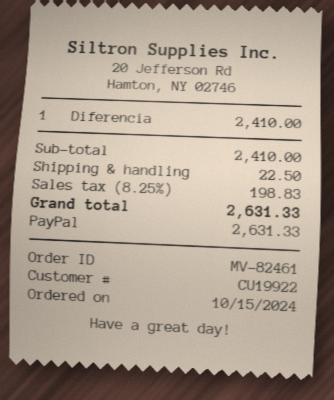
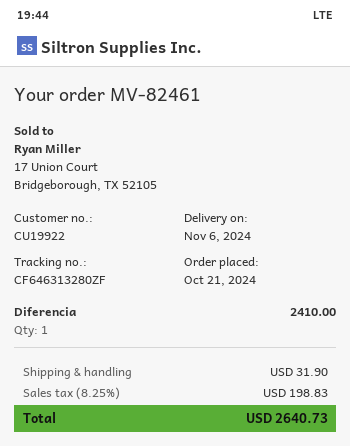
order date: 2024-10-15 -> 2024-10-21
shipping: 22.50 -> 31.90
total: 2631.33 -> 2640.73

